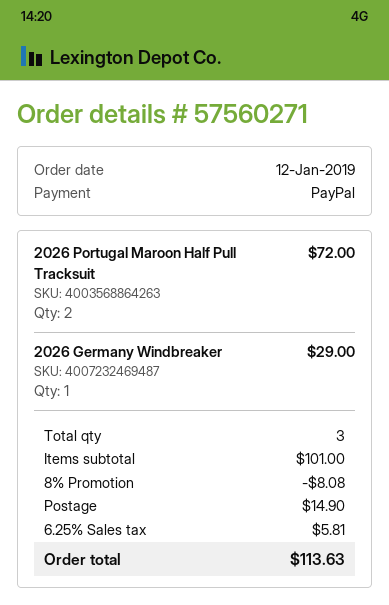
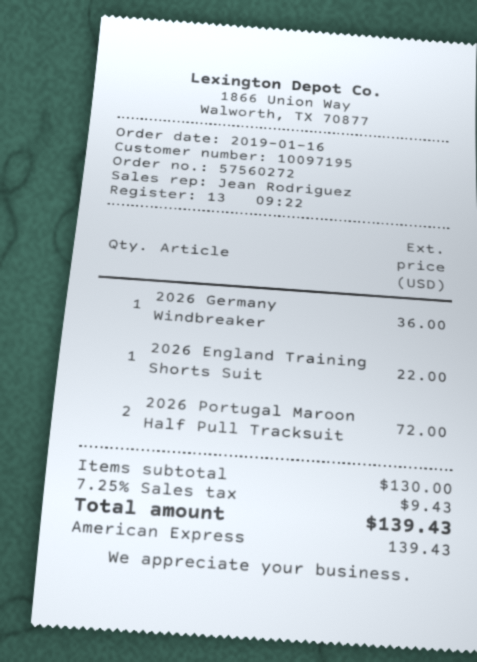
order number: 57560271 -> 57560272
order date: 2019-01-12 -> 2019-01-16
payment method: PayPal -> American Express
2026 Germany Windbreaker: 1 for 29.00 -> 1 for 36.00
2026 England Training Shorts Suit: none -> 1 for 22.00
subtotal: 101.00 -> 130.00
discount: 8% = 8.08 -> none
shipping: 14.90 -> none
tax: 6.25% = 5.81 -> 7.25% = 9.43
total: 113.63 -> 139.43

